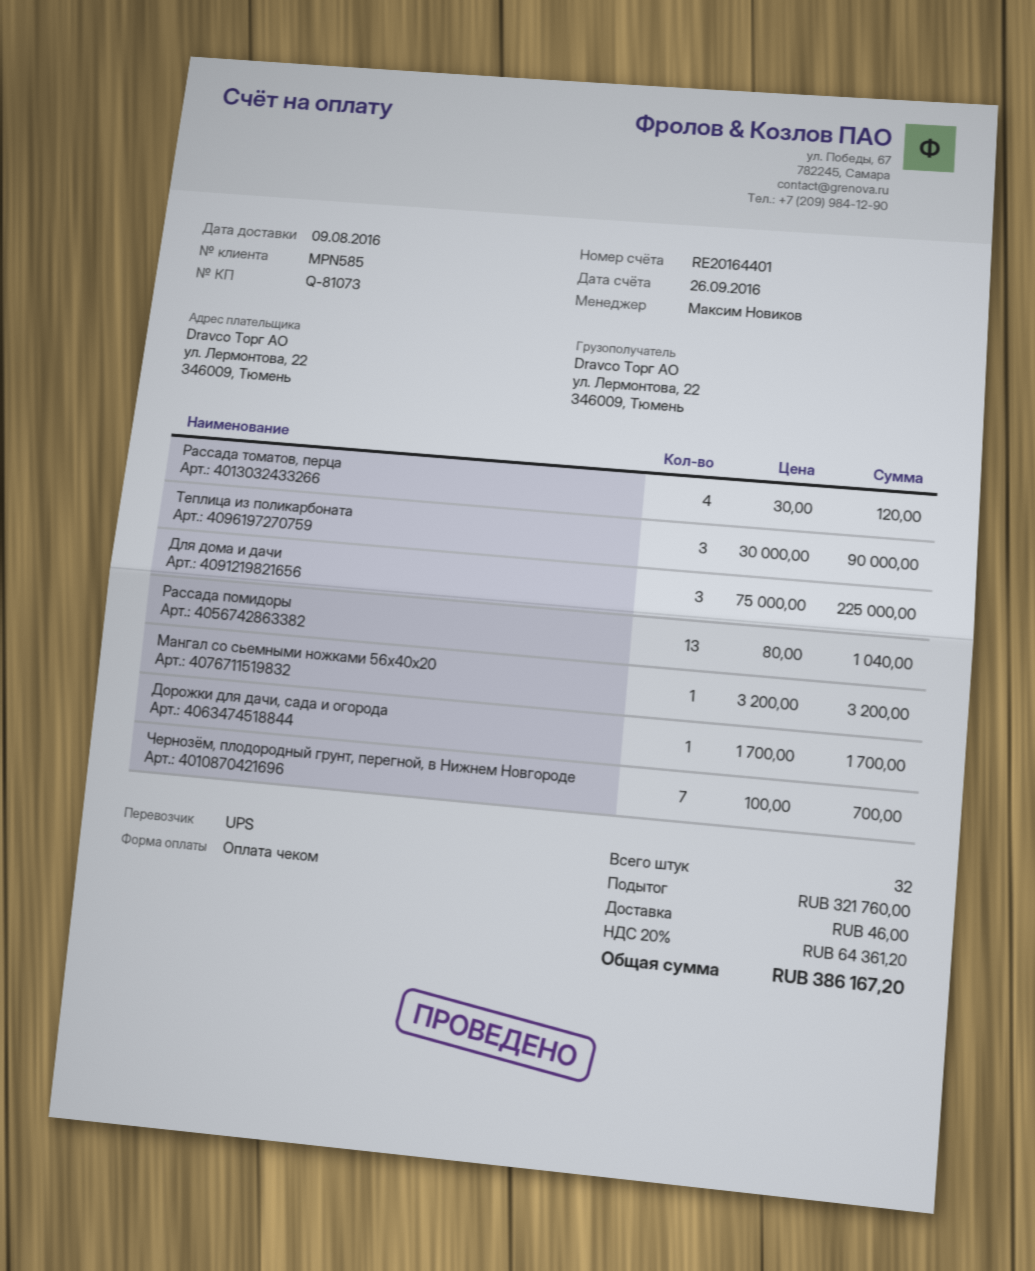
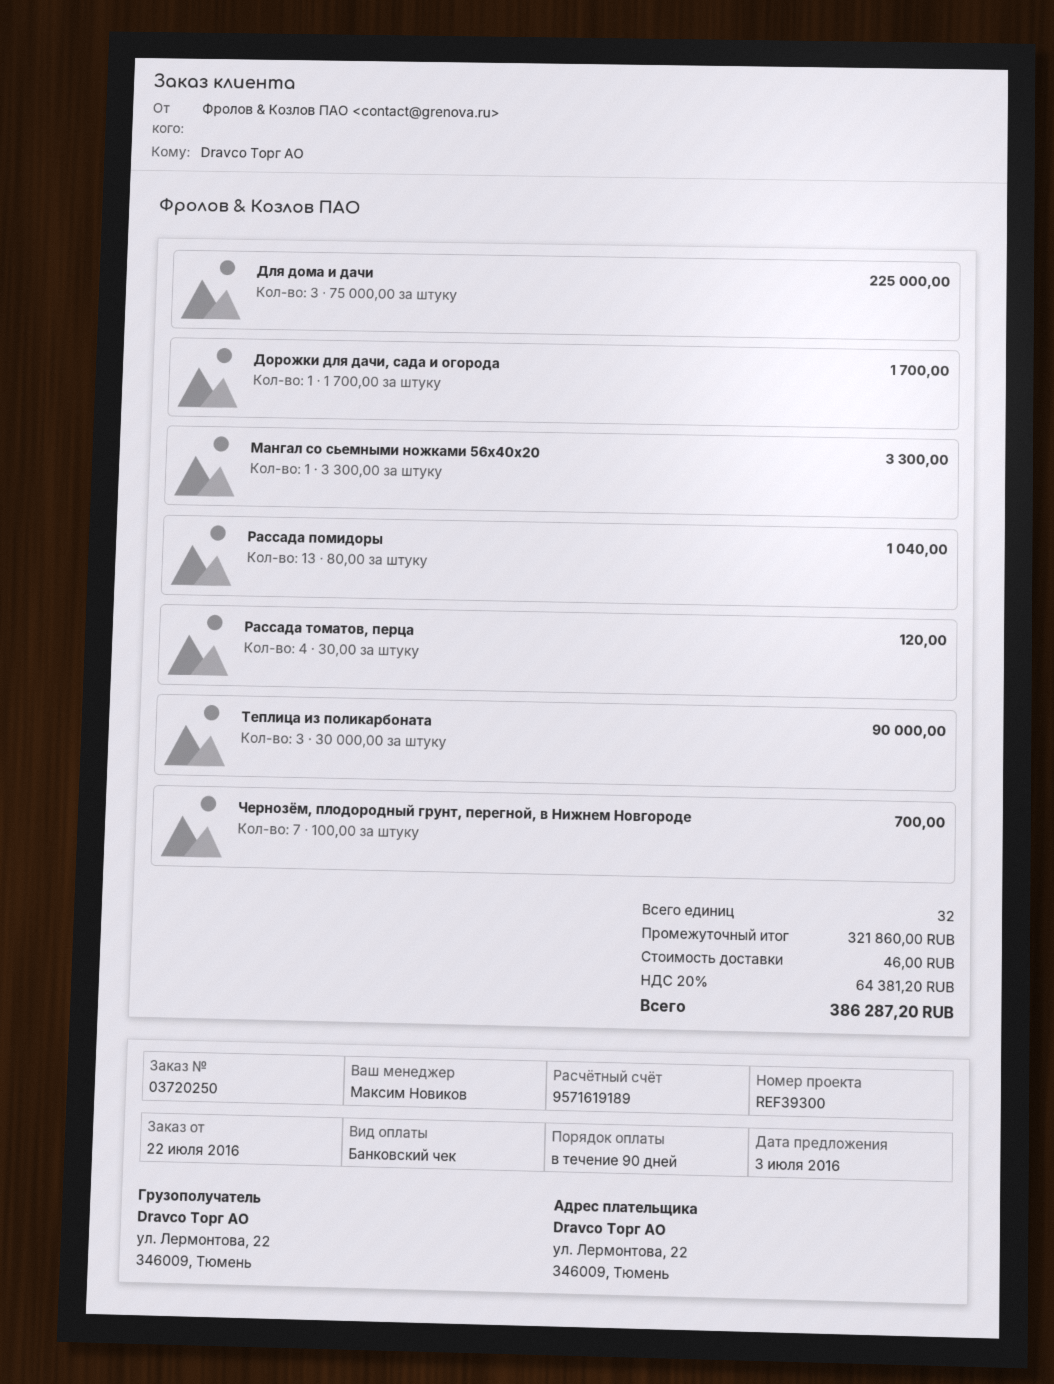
Мангал со сьемными ножками 56х40х20: 1 x 3200.00 = 3200.00 -> 1 x 3300.00 = 3300.00
subtotal: 321760.00 -> 321860.00
tax: 20% = 64361.20 -> 20% = 64381.20
total: 386167.20 -> 386287.20

